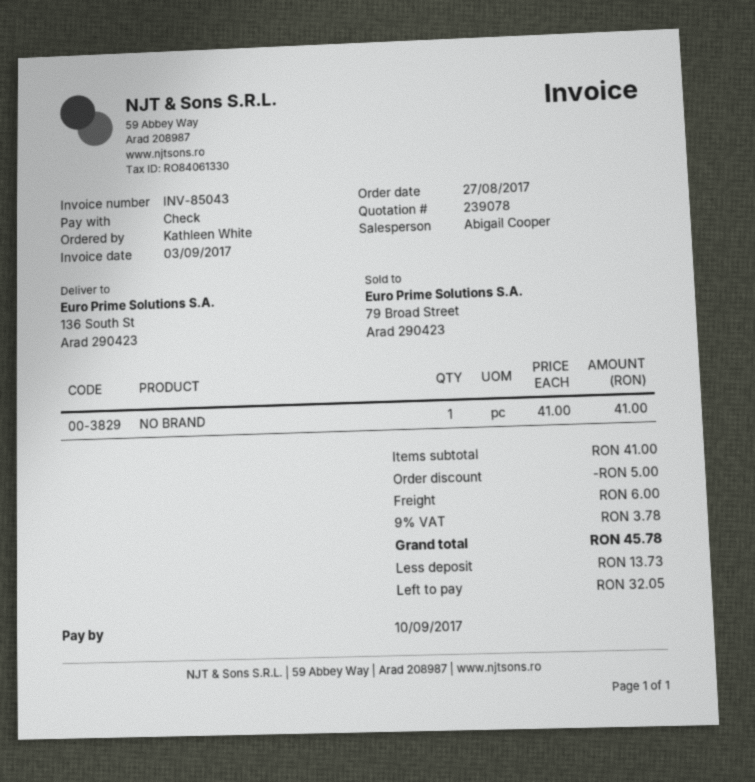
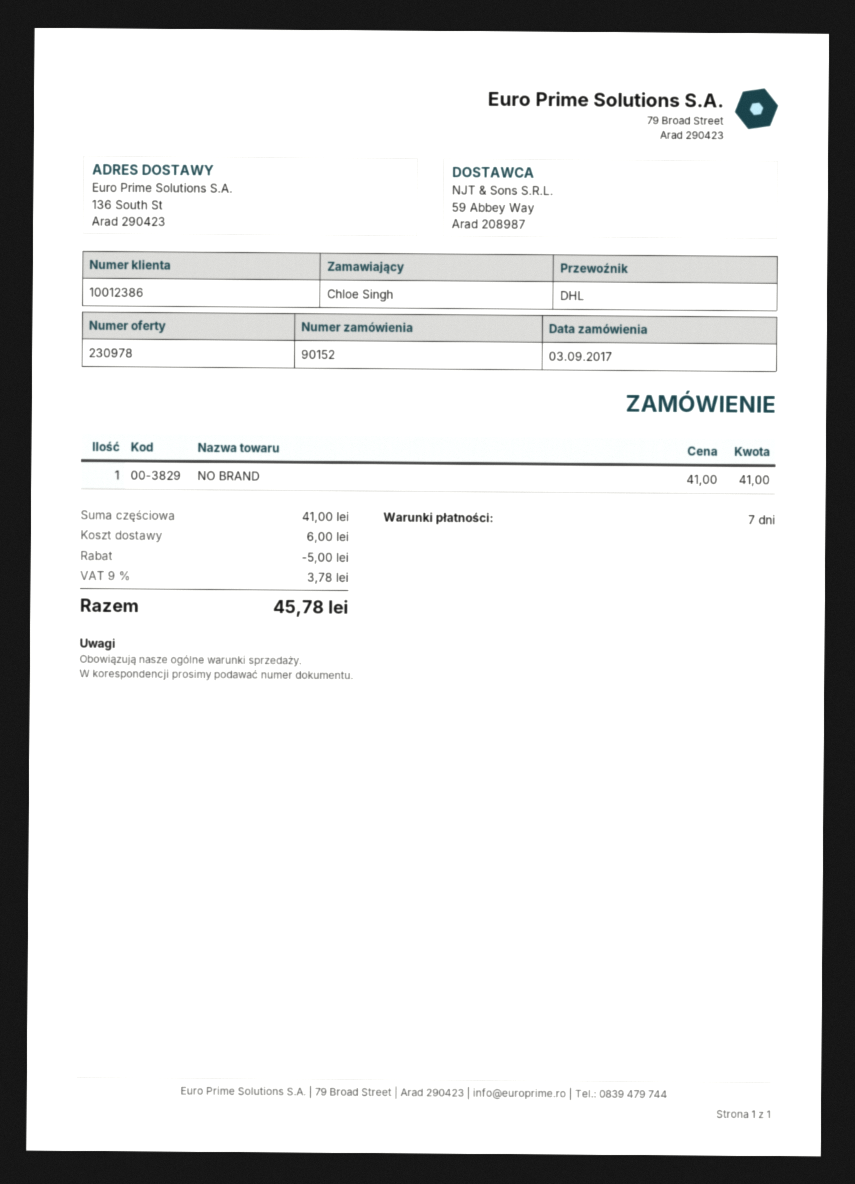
quote number: 239078 -> 230978
order date: 2017-08-27 -> 2017-09-03
ordered by: Kathleen White -> Chloe Singh

